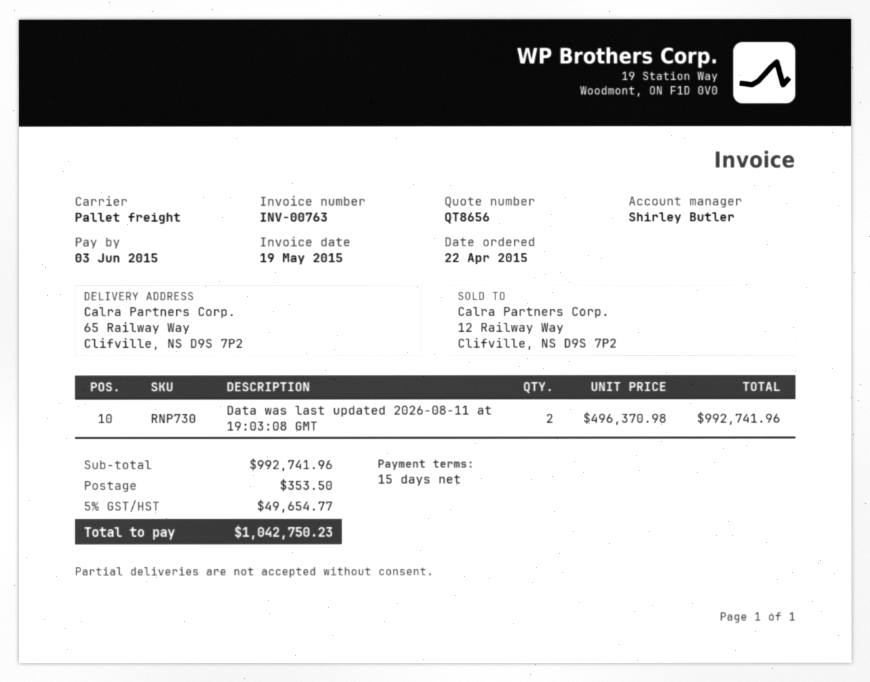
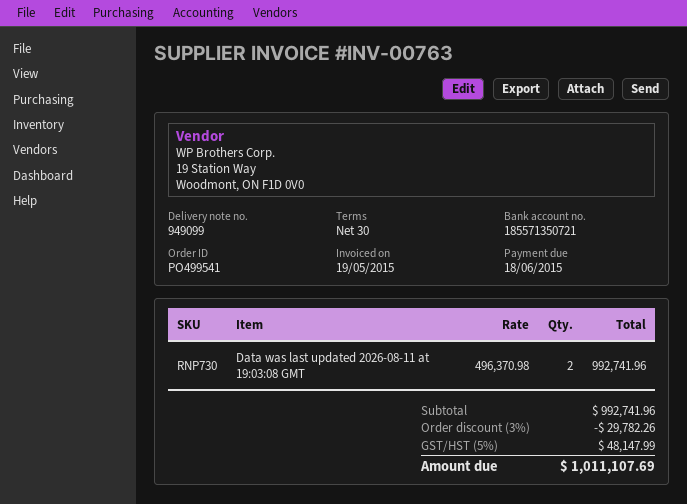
payment terms: 15 days -> 30 days
due date: 2015-06-03 -> 2015-06-18
discount: none -> 3% = 29782.26
shipping: 353.50 -> none
tax: 5% = 49654.77 -> 5% = 48147.99
total: 1042750.23 -> 1011107.69

